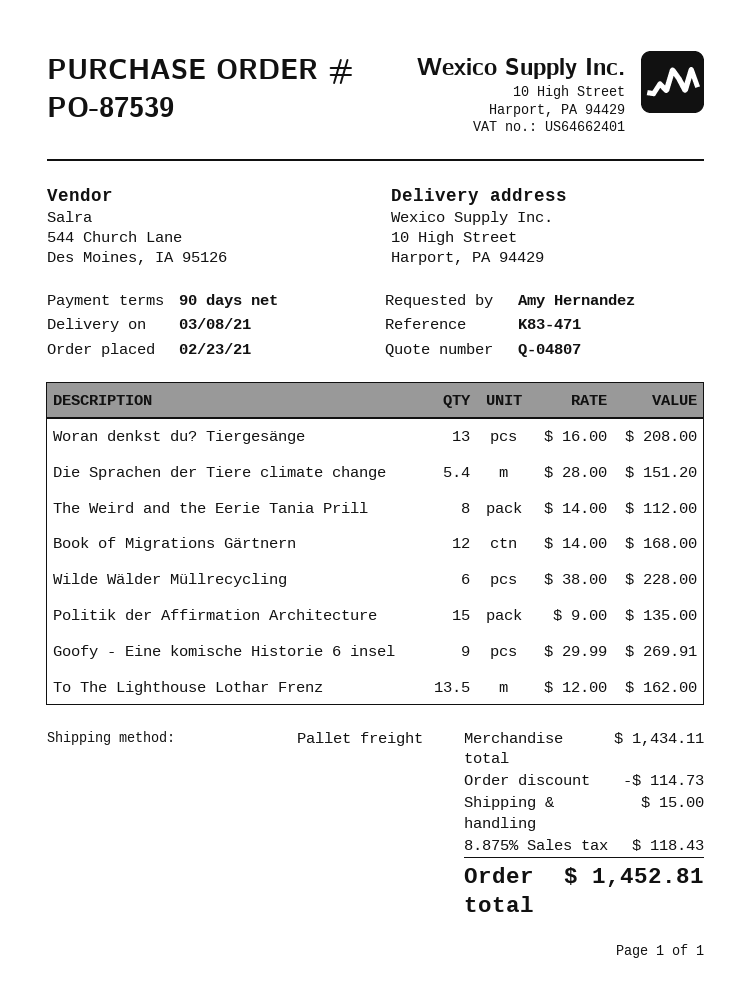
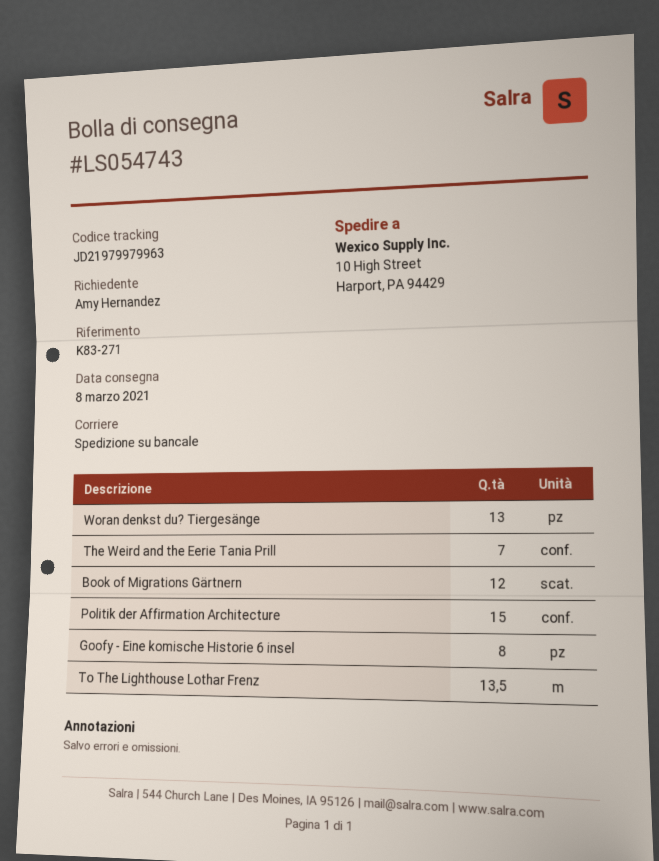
reference: K83-471 -> K83-271
Die Sprachen der Tiere climate change: 5.4 -> none
The Weird and the Eerie Tania Prill: 8 -> 7
Wilde Wälder Müllrecycling: 6 -> none
Goofy - Eine komische Historie 6 insel: 9 -> 8

